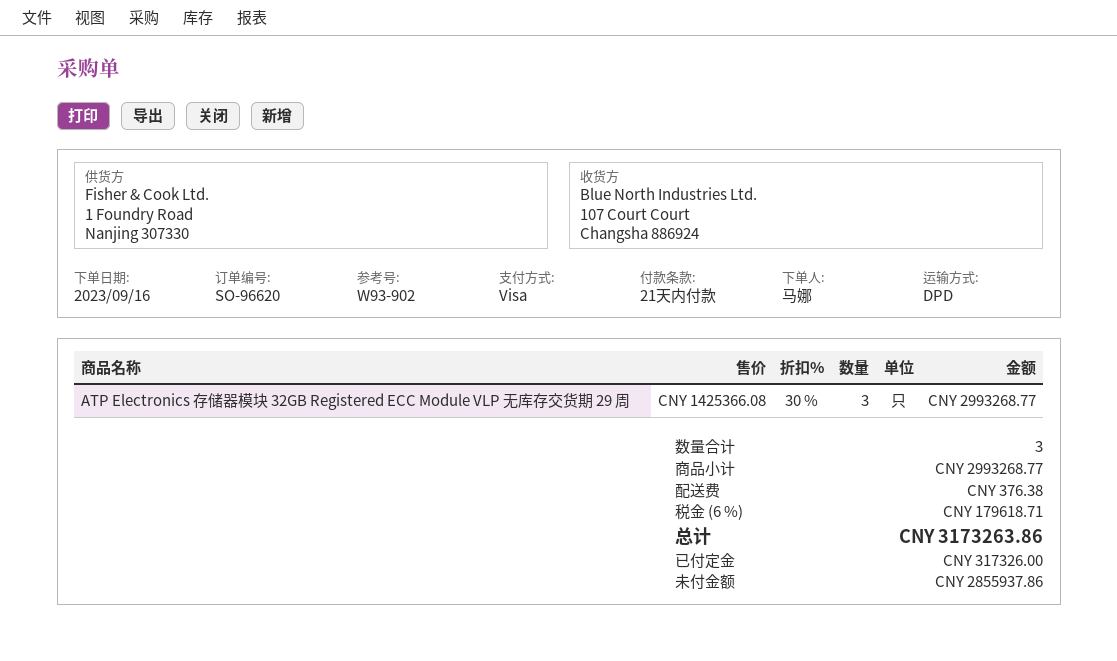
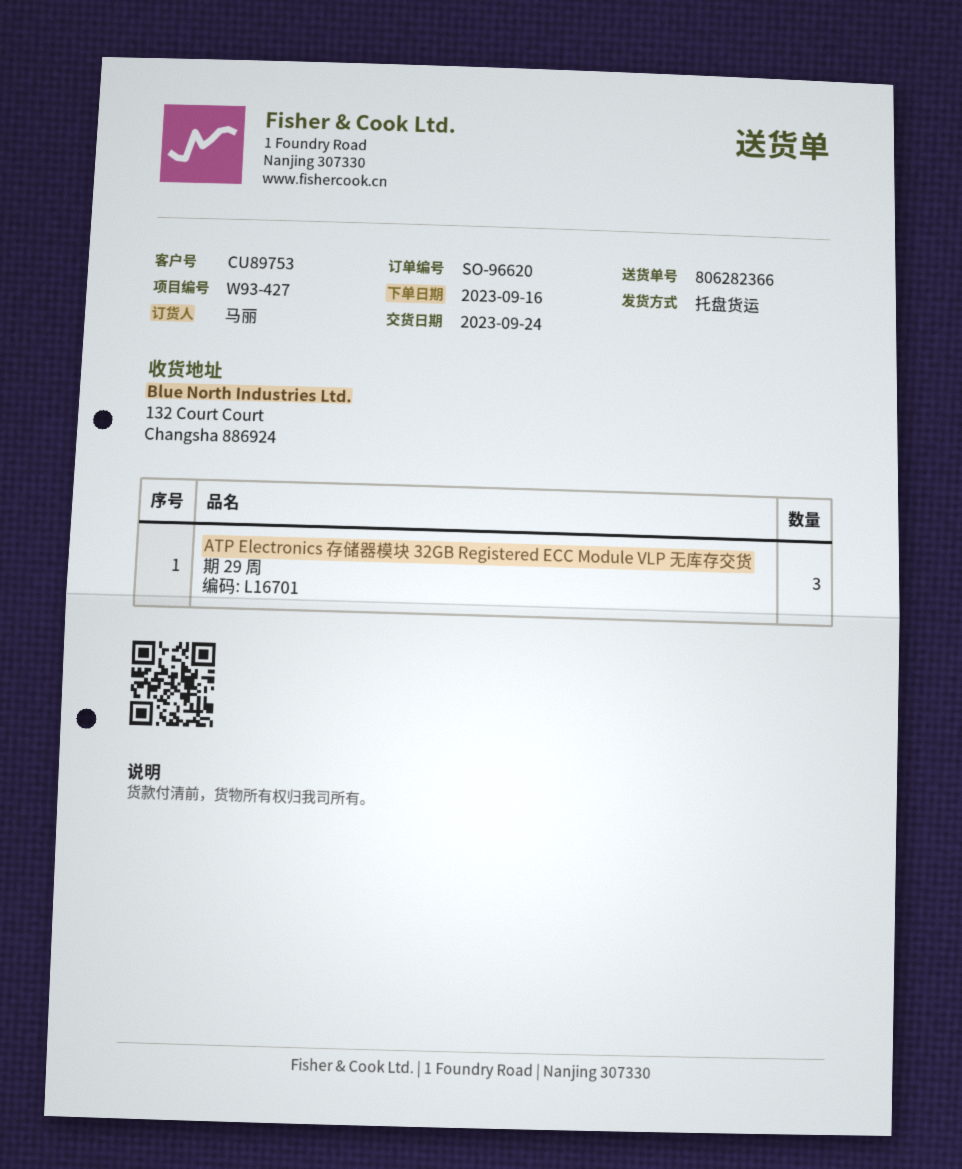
reference: W93-902 -> W93-427
ordered by: 马娜 -> 马丽
shipping method: DPD -> pallet freight
ship to: 107 Court Court, Changsha 886924 -> 132 Court Court, Changsha 886924

